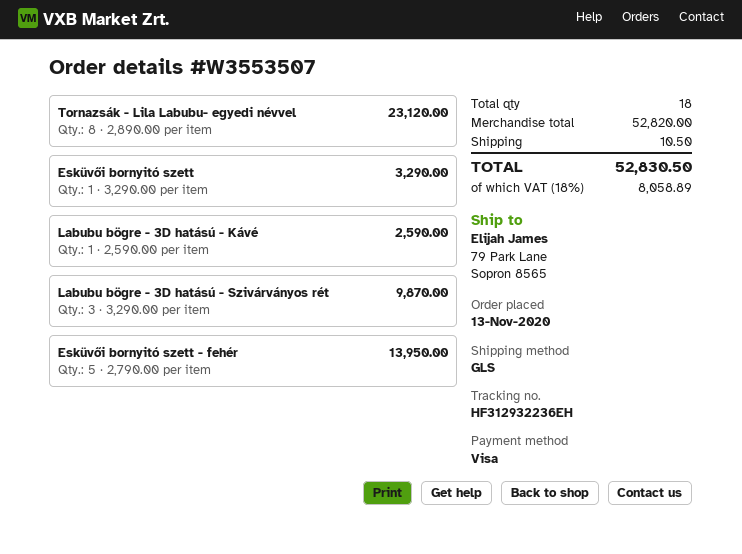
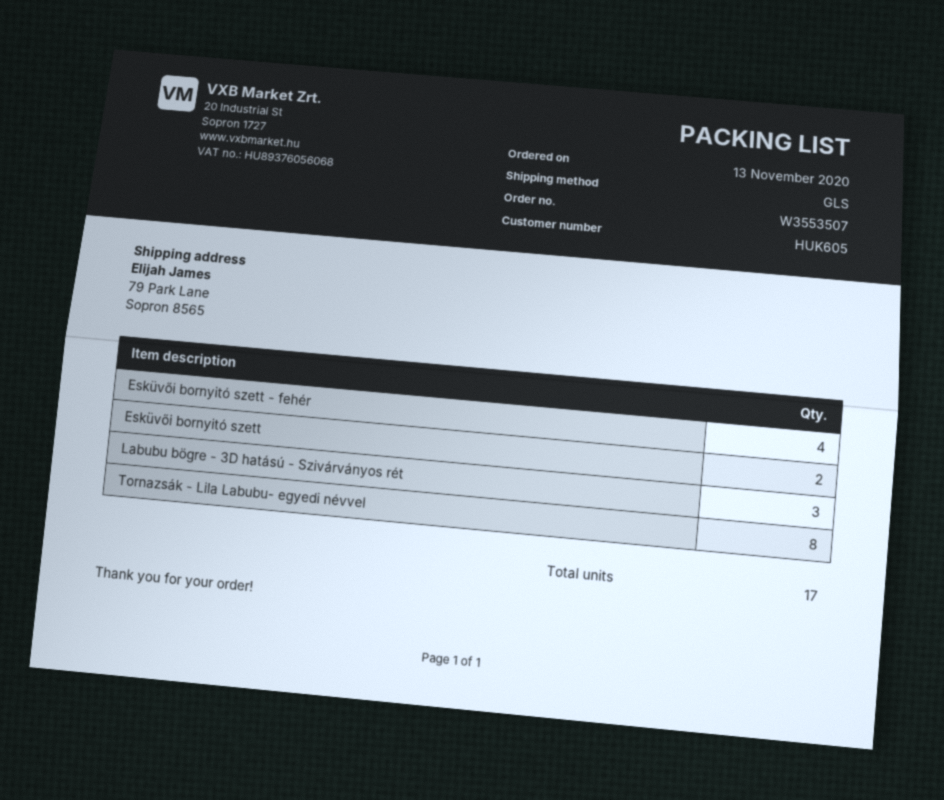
Esküvői bornyitó szett: 1 -> 2
Labubu bögre - 3D hatású - Kávé: 1 -> none
Esküvői bornyitó szett - fehér: 5 -> 4
total quantity: 18 -> 17

